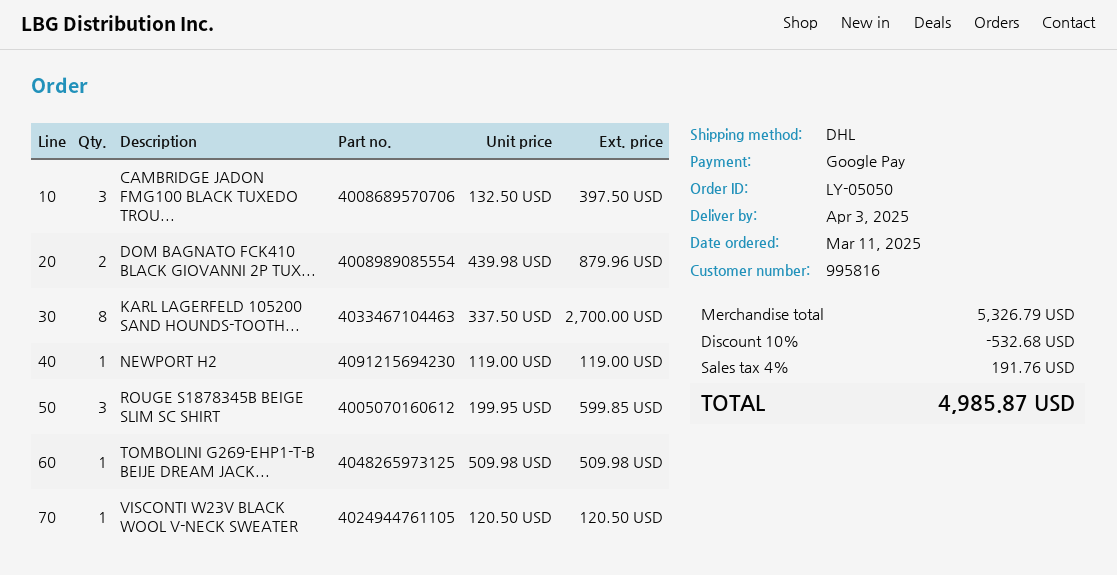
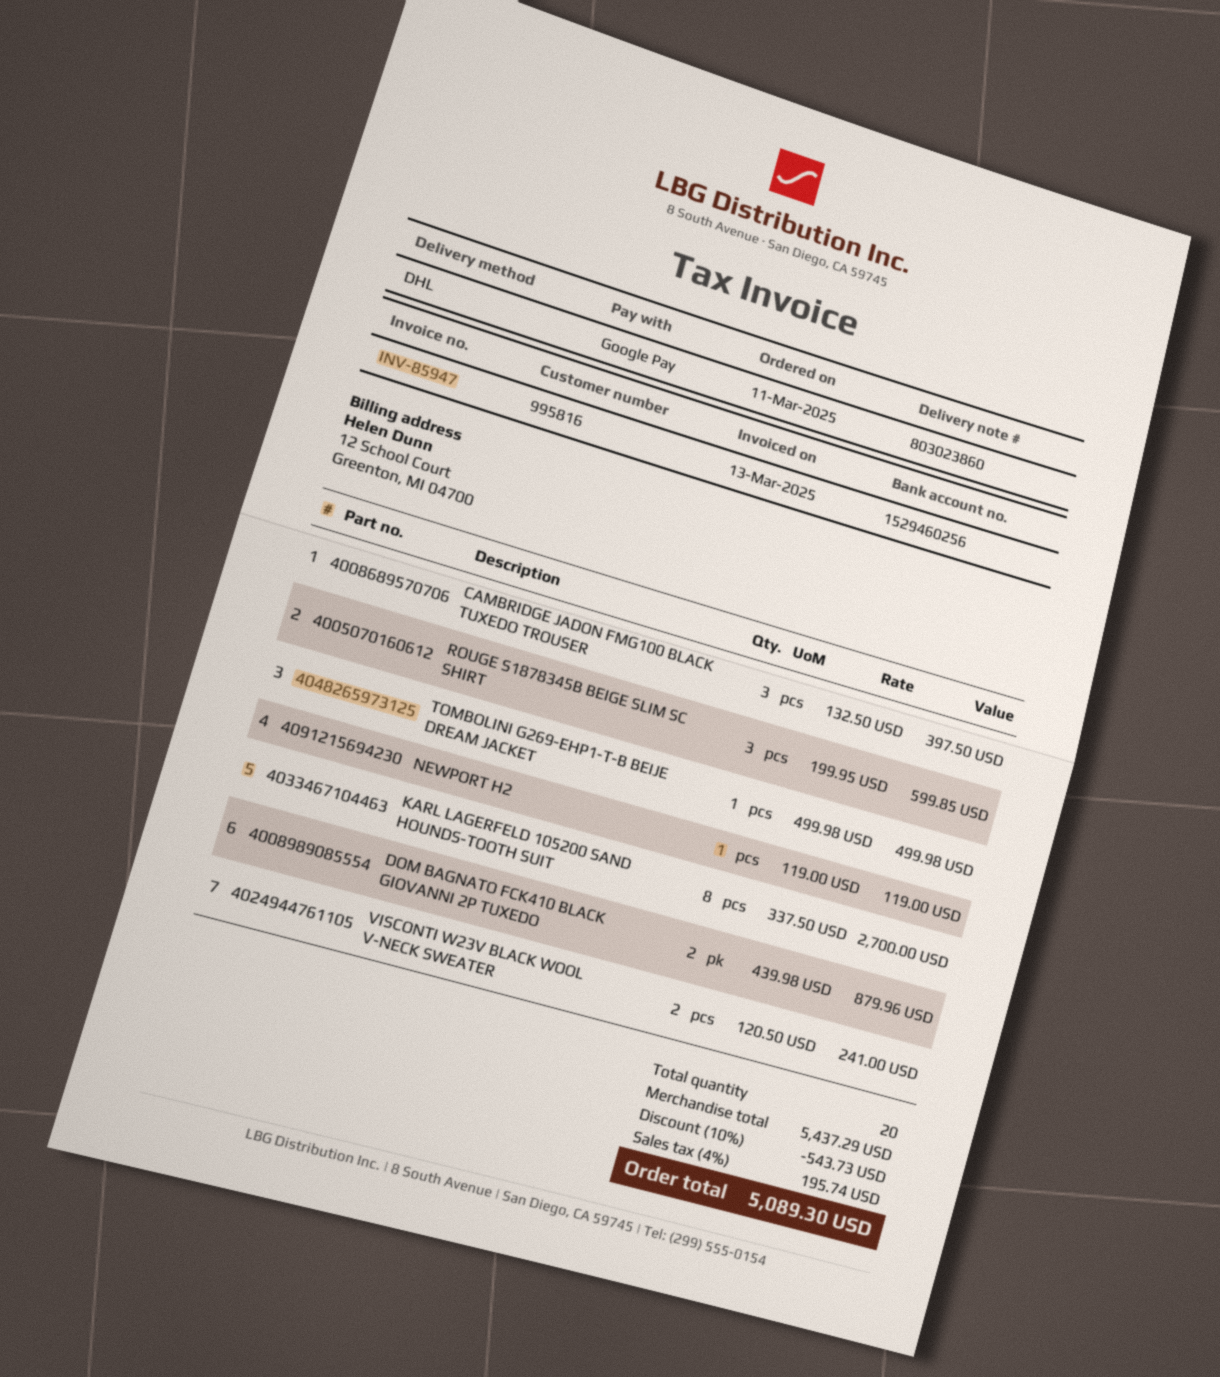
TOMBOLINI G269-EHP1-T-B BEIJE DREAM JACK...: 1 x 509.98 = 509.98 -> 1 x 499.98 = 499.98
VISCONTI W23V BLACK WOOL V-NECK SWEATER: 1 x 120.50 = 120.50 -> 2 x 120.50 = 241.00
subtotal: 5326.79 -> 5437.29
discount: 10% = 532.68 -> 10% = 543.73
tax: 4% = 191.76 -> 4% = 195.74
total: 4985.87 -> 5089.30

